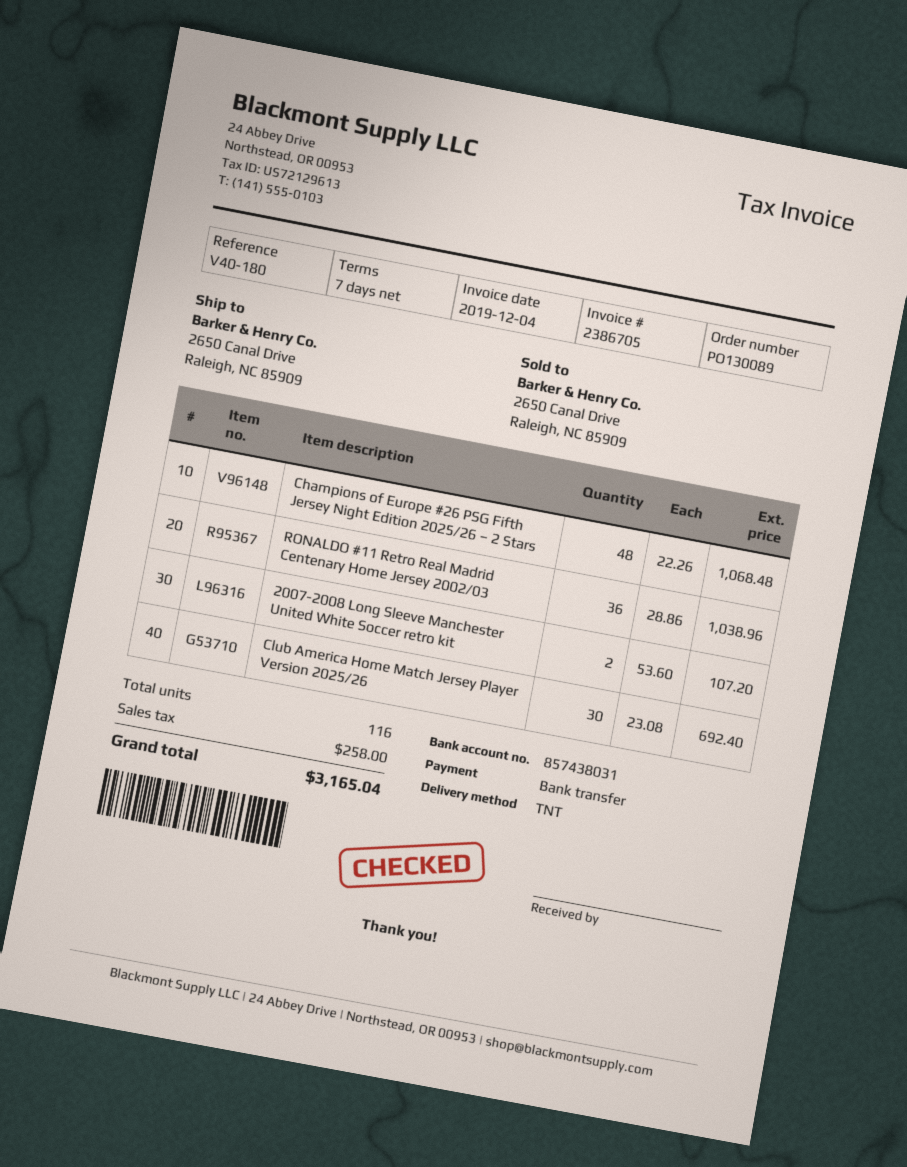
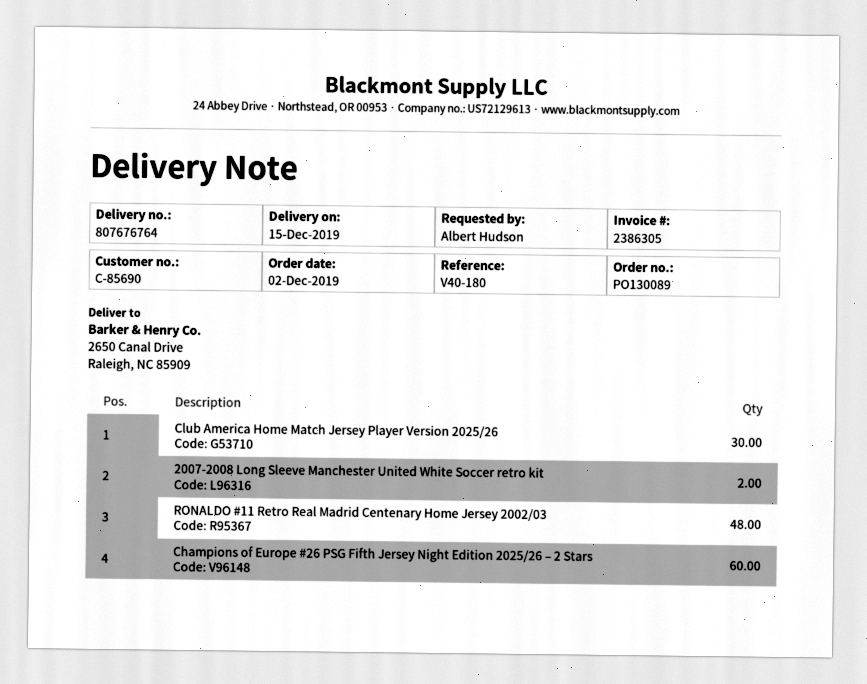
invoice number: 2386705 -> 2386305
Champions of Europe #26 PSG Fifth Jersey Night Edition 2025/26 – 2 Stars: 48 -> 60
RONALDO #11 Retro Real Madrid Centenary Home Jersey 2002/03: 36 -> 48

